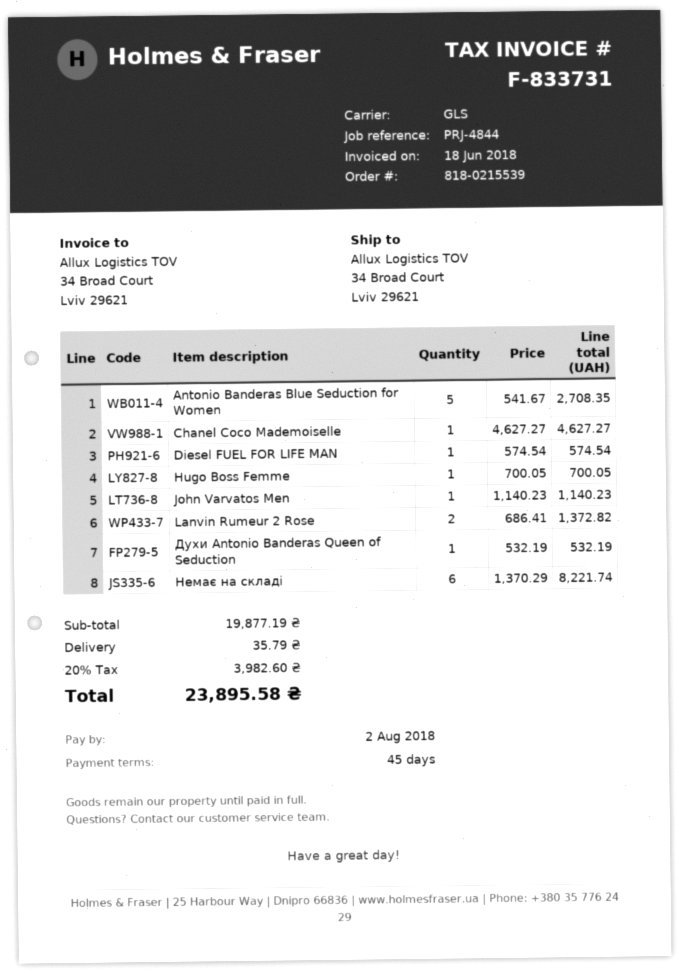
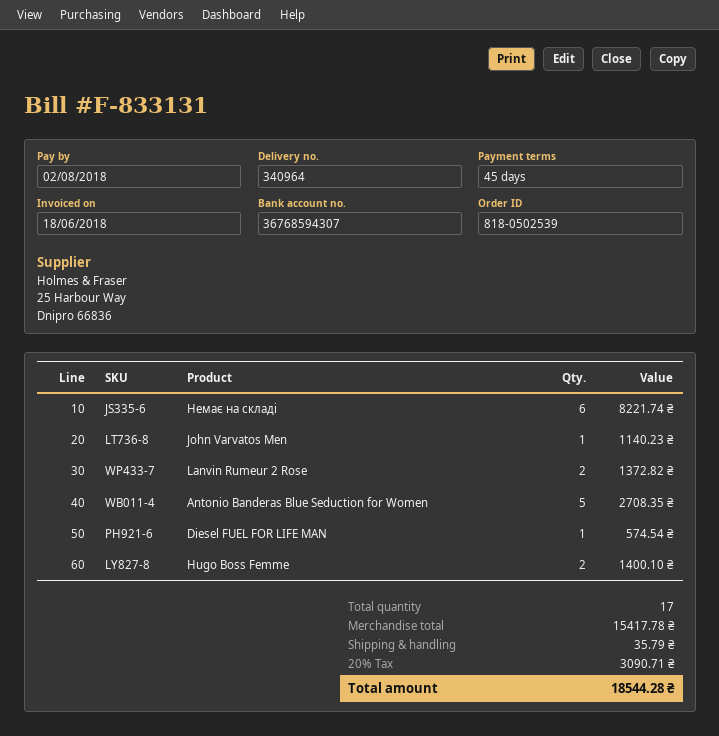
order number: 818-0215539 -> 818-0502539
invoice number: F-833731 -> F-833131
Chanel Coco Mademoiselle: 1 for 4627.27 -> none
Hugo Boss Femme: 1 for 700.05 -> 2 for 1400.10
Духи Antonio Banderas Queen of Seduction: 1 for 532.19 -> none
subtotal: 19877.19 -> 15417.78
tax: 20% = 3982.60 -> 20% = 3090.71
total: 23895.58 -> 18544.28

